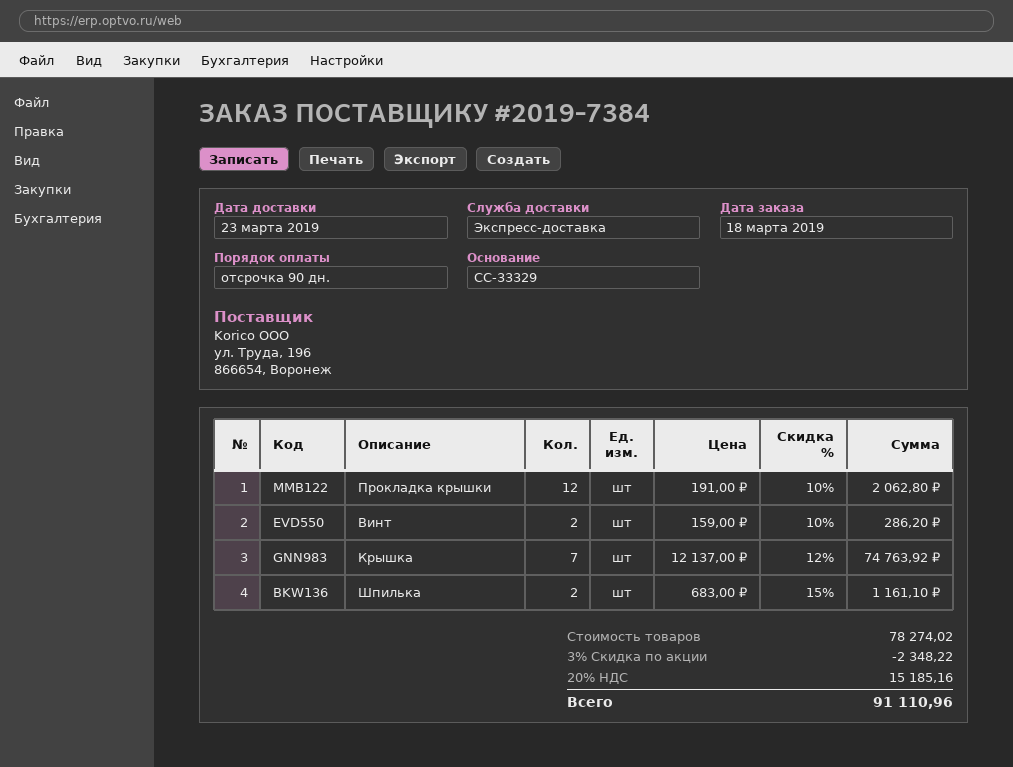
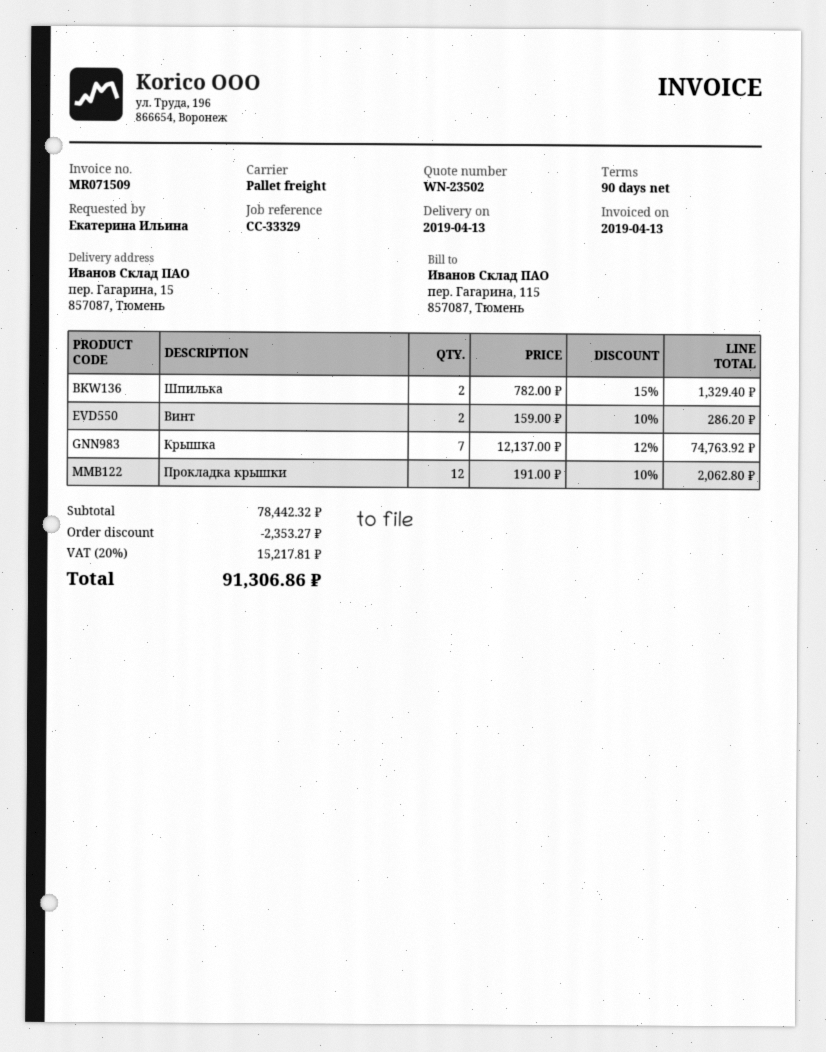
delivery date: 2019-03-23 -> 2019-04-13
shipping method: express -> pallet freight
Шпилька: 2 x 683.00 - 15% = 1161.10 -> 2 x 782.00 - 15% = 1329.40
subtotal: 78274.02 -> 78442.32
discount: 2348.22 -> 2353.27
tax: 20% = 15185.16 -> 20% = 15217.81
total: 91110.96 -> 91306.86

